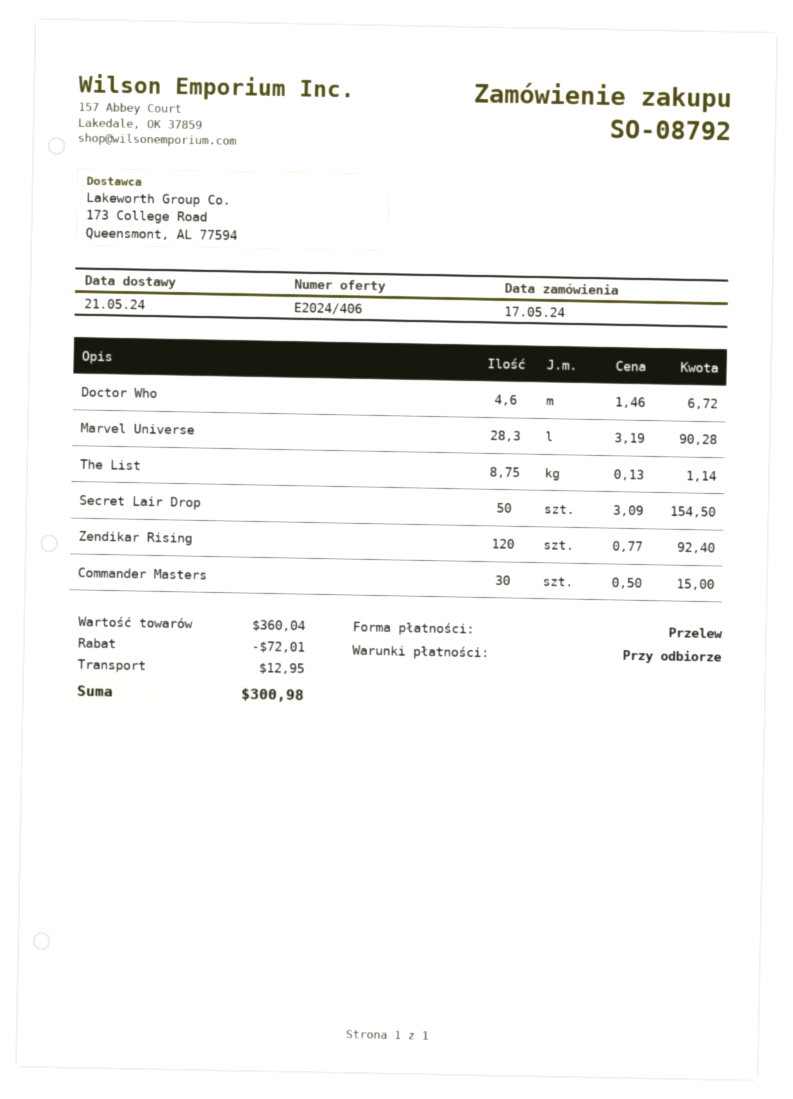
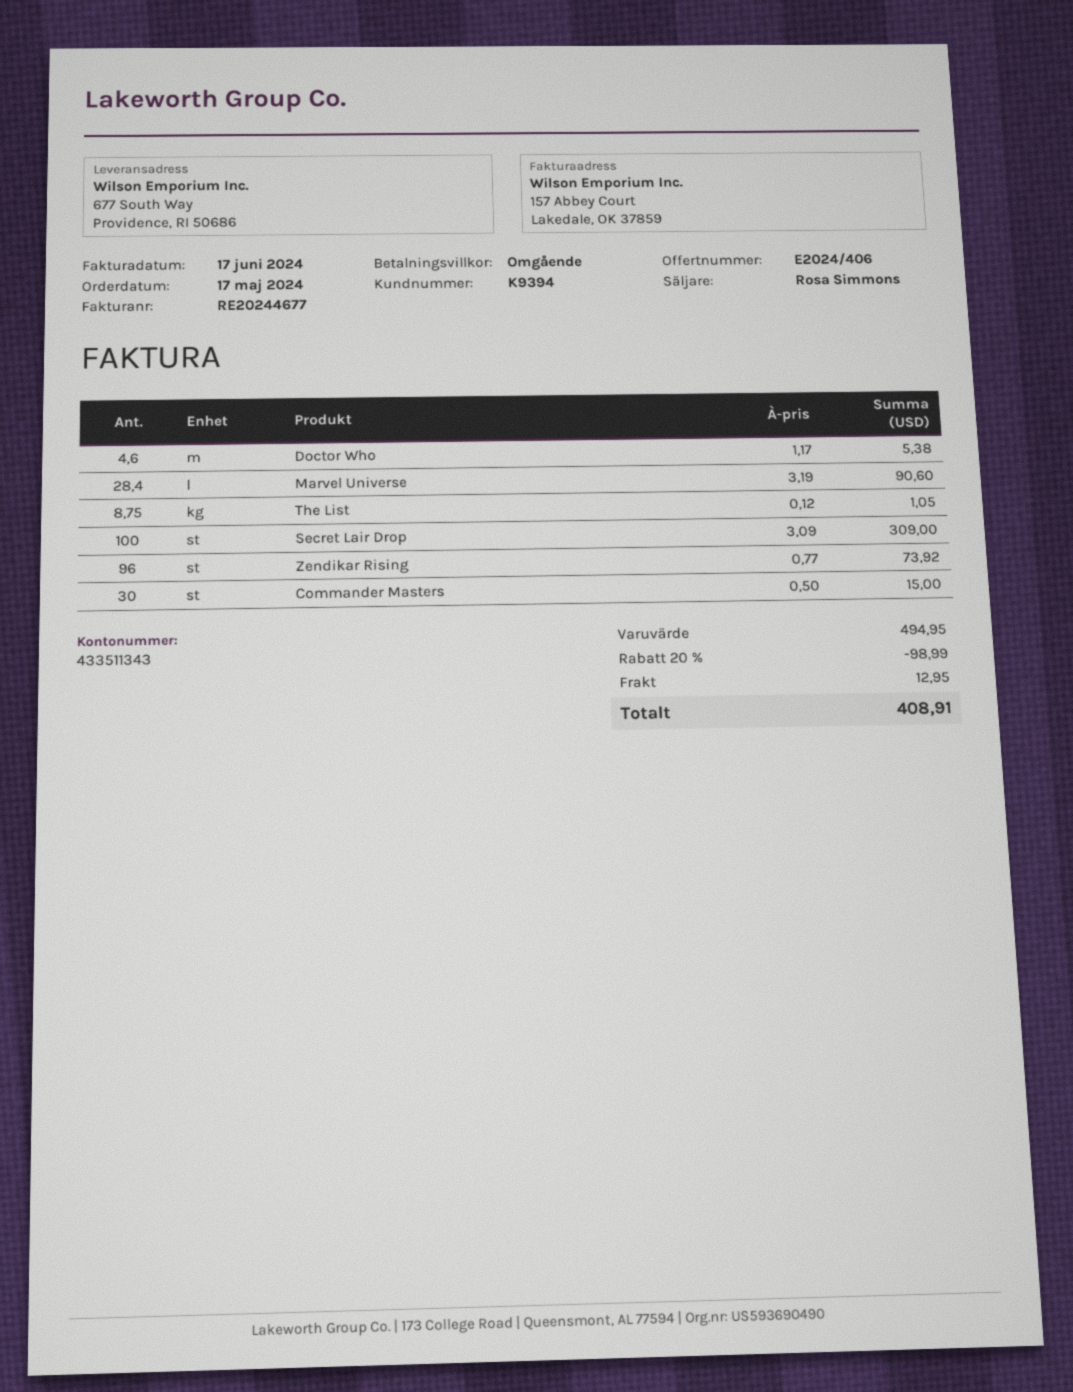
Doctor Who: 4.6 x 1.46 = 6.72 -> 4.6 x 1.17 = 5.38
Marvel Universe: 28.3 x 3.19 = 90.28 -> 28.4 x 3.19 = 90.60
The List: 8.75 x 0.13 = 1.14 -> 8.75 x 0.12 = 1.05
Secret Lair Drop: 50 x 3.09 = 154.50 -> 100 x 3.09 = 309.00
Zendikar Rising: 120 x 0.77 = 92.40 -> 96 x 0.77 = 73.92
subtotal: 360.04 -> 494.95
discount: 72.01 -> 98.99
total: 300.98 -> 408.91

